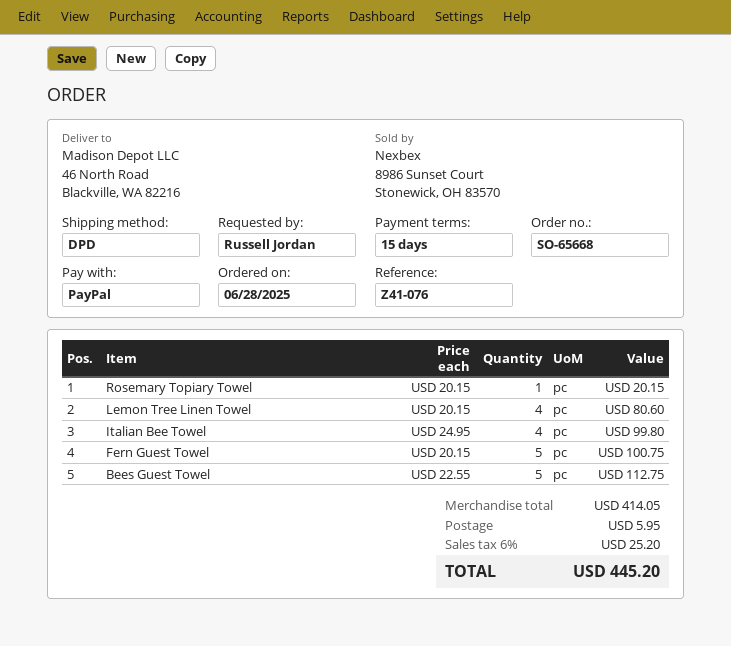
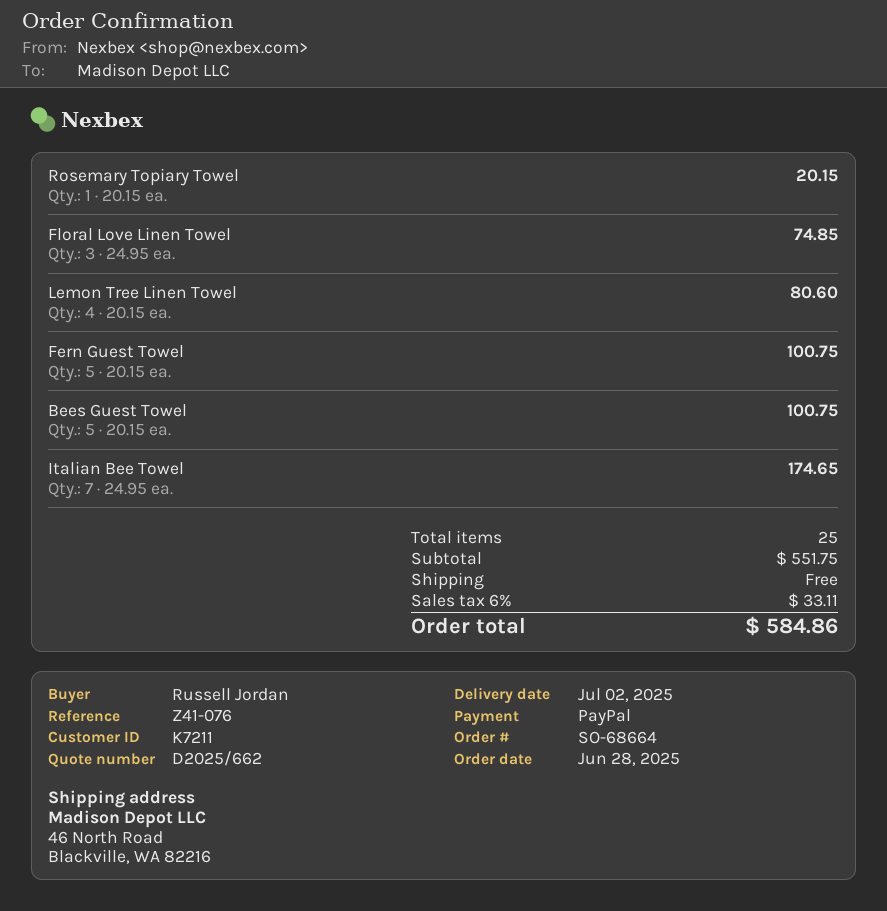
order number: SO-65668 -> SO-68664
Italian Bee Towel: 4 x 24.95 = 99.80 -> 7 x 24.95 = 174.65
Bees Guest Towel: 5 x 22.55 = 112.75 -> 5 x 20.15 = 100.75
Floral Love Linen Towel: none -> 3 x 24.95 = 74.85
subtotal: 414.05 -> 551.75
shipping: 5.95 -> 0.00
tax: 6% = 25.20 -> 6% = 33.11
total: 445.20 -> 584.86

